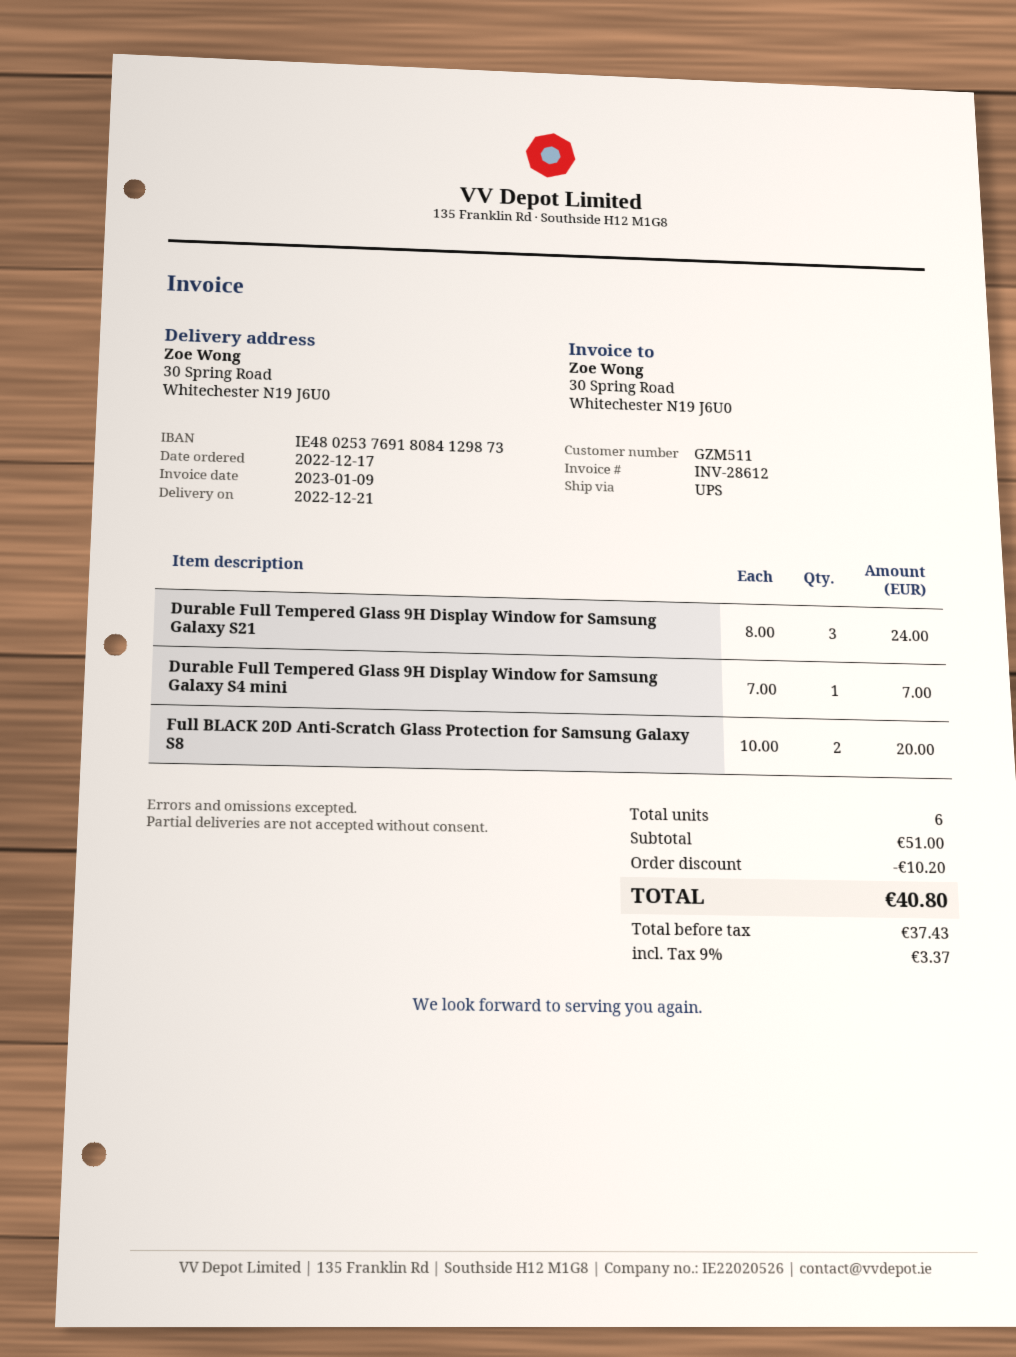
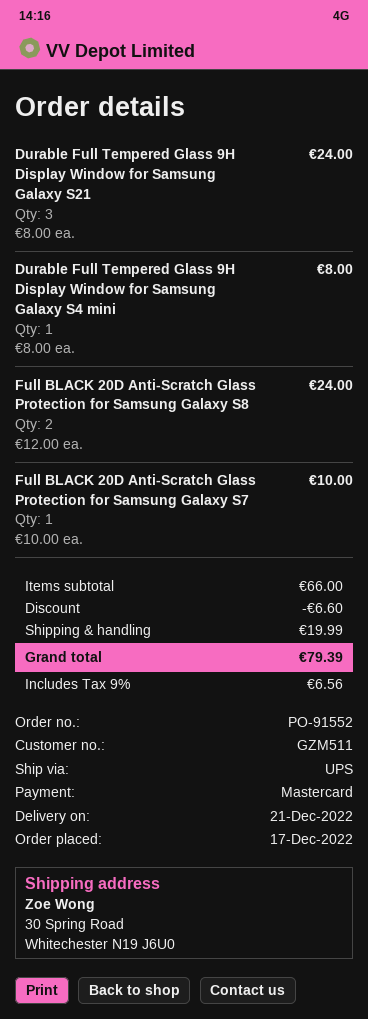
Durable Full Tempered Glass 9H Display Window for Samsung Galaxy S4 mini: 1 x 7.00 = 7.00 -> 1 x 8.00 = 8.00
Full BLACK 20D Anti-Scratch Glass Protection for Samsung Galaxy S8: 2 x 10.00 = 20.00 -> 2 x 12.00 = 24.00
Full BLACK 20D Anti-Scratch Glass Protection for Samsung Galaxy S7: none -> 1 x 10.00 = 10.00
subtotal: 51.00 -> 66.00
discount: 10.20 -> 6.60
shipping: none -> 19.99
tax: 9% = 3.37 -> 9% = 6.56
total: 40.80 -> 79.39

